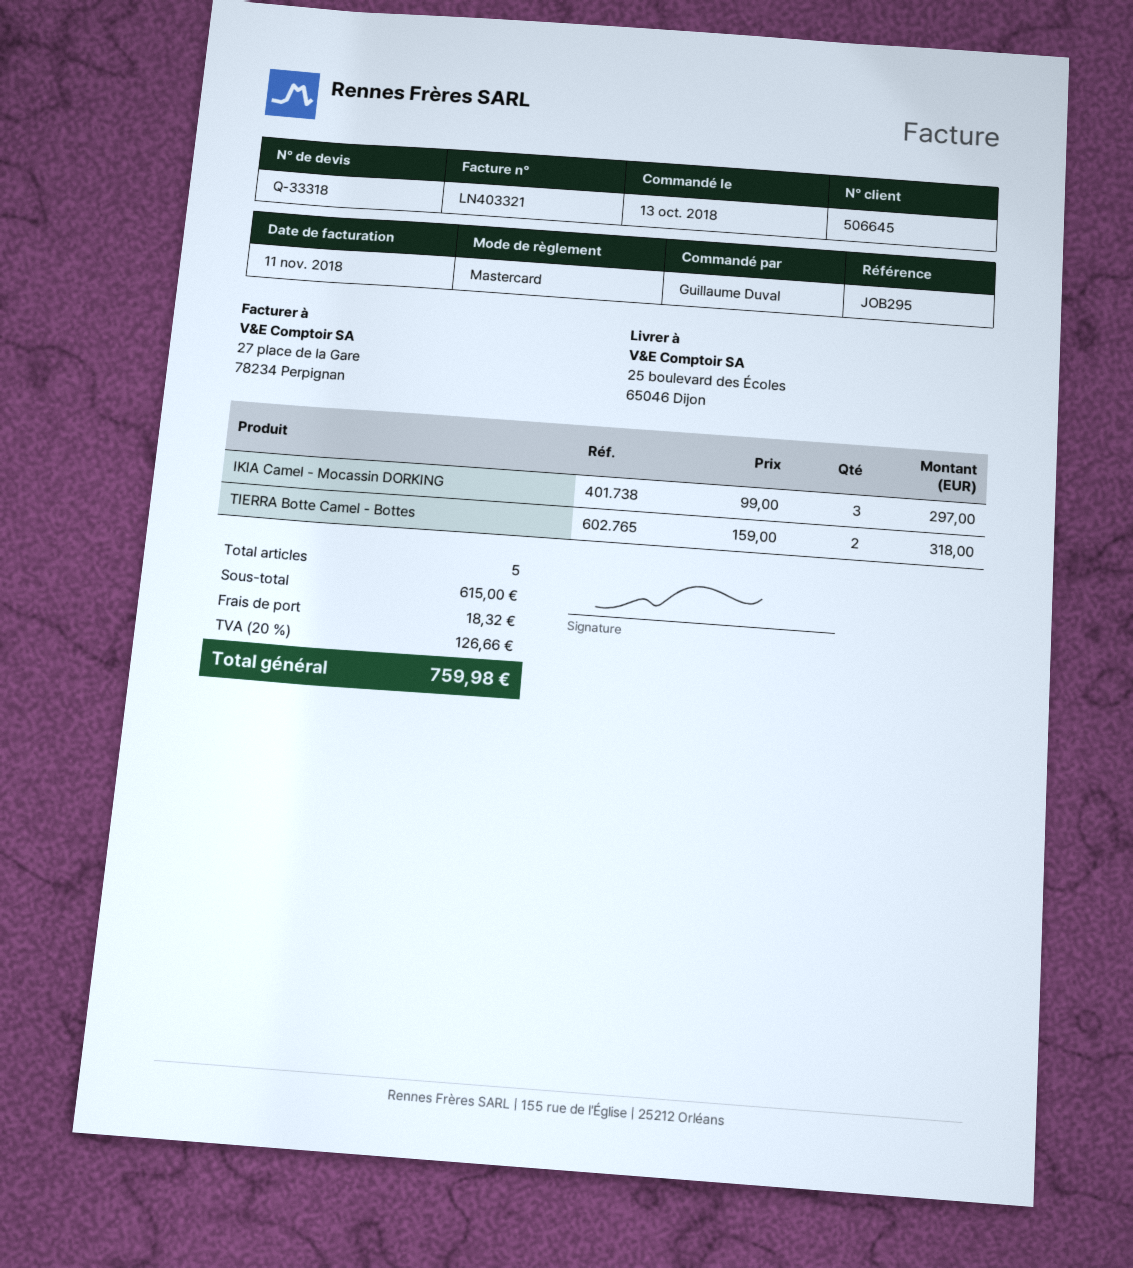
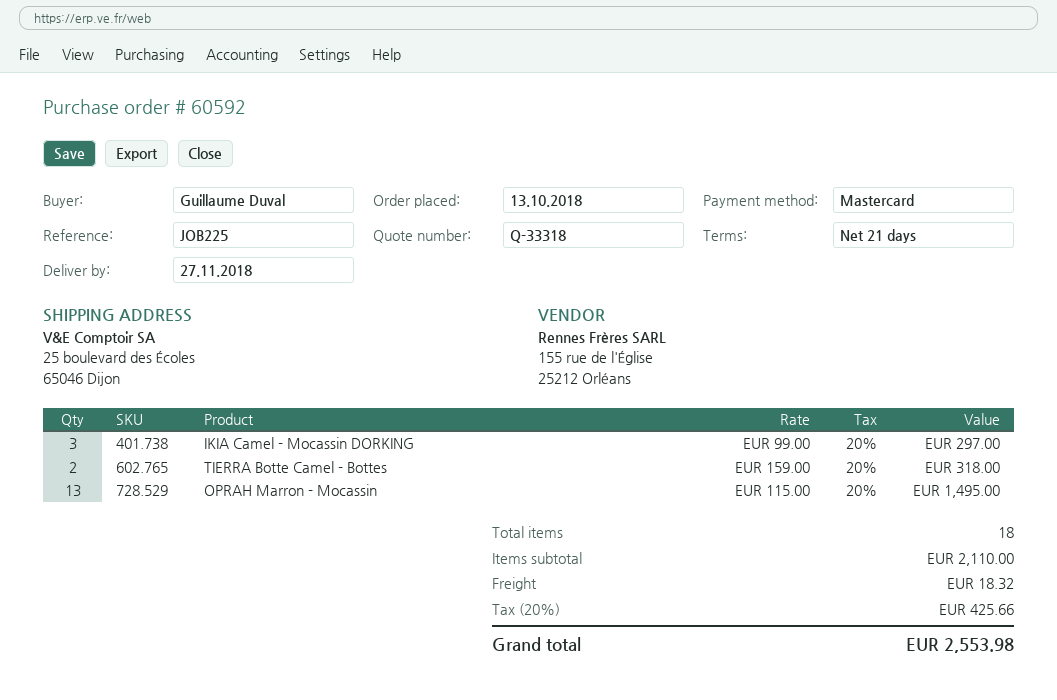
reference: JOB295 -> JOB225
OPRAH Marron - Mocassin: none -> 13 x 115.00 = 1495.00
total quantity: 5 -> 18
subtotal: 615.00 -> 2110.00
tax: 20% = 126.66 -> 20% = 425.66
total: 759.98 -> 2553.98

